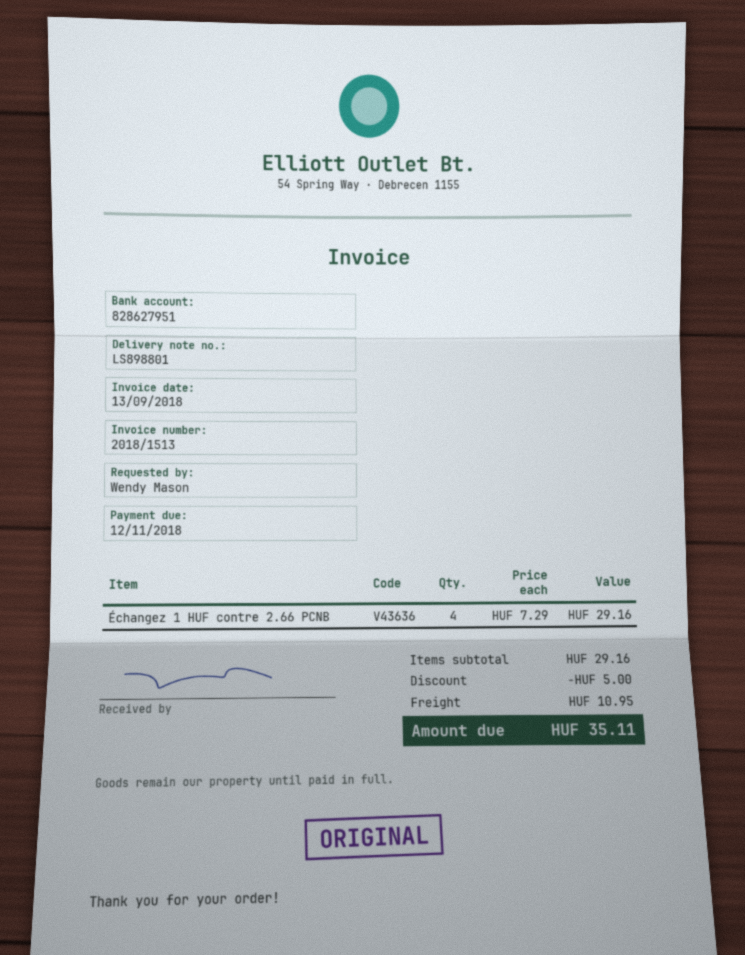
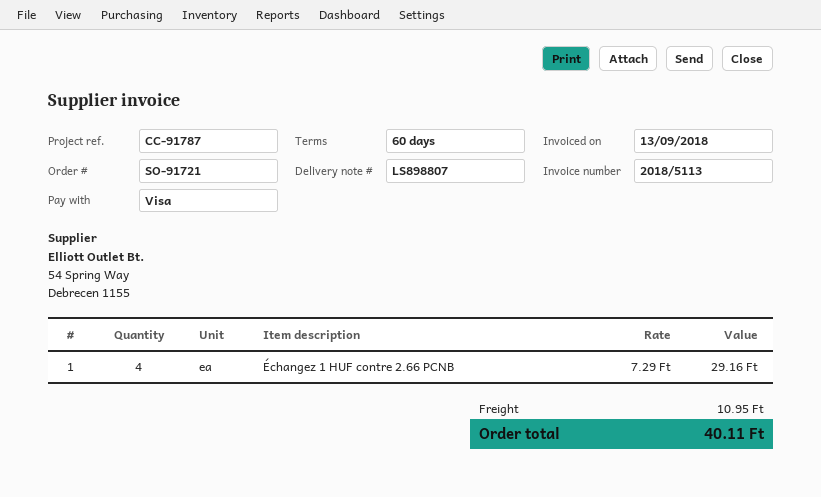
delivery note number: LS898801 -> LS898807
invoice number: 2018/1513 -> 2018/5113
discount: 5.00 -> none
total: 35.11 -> 40.11

